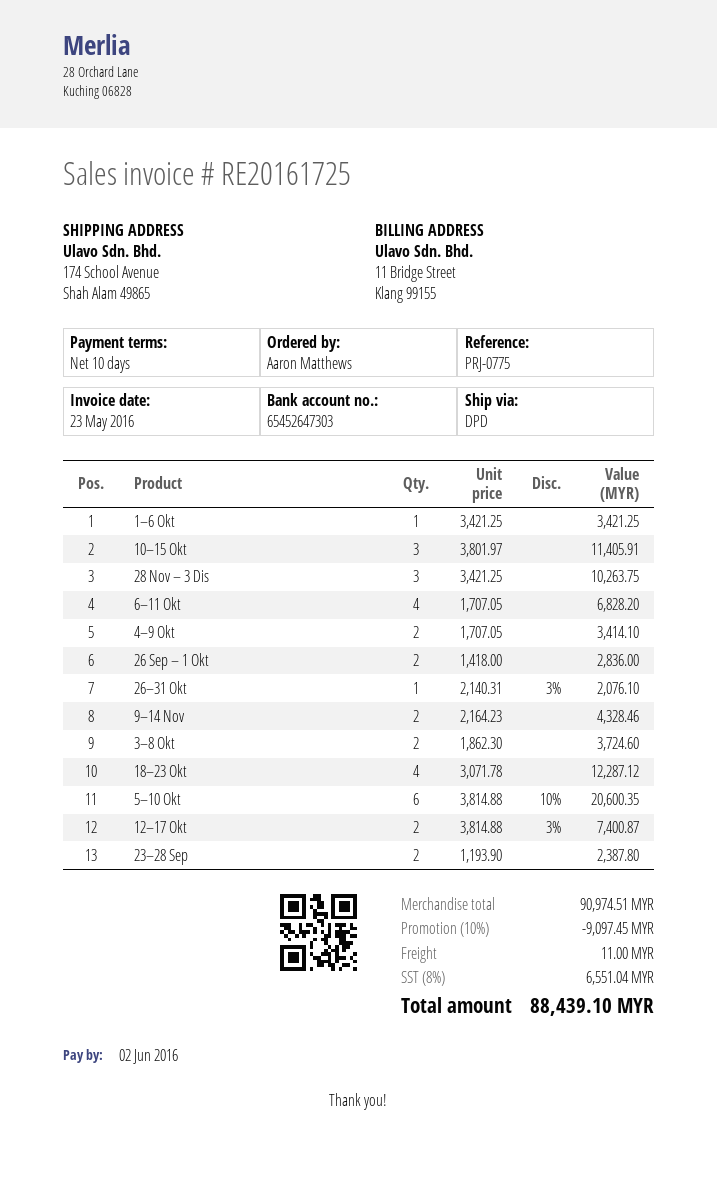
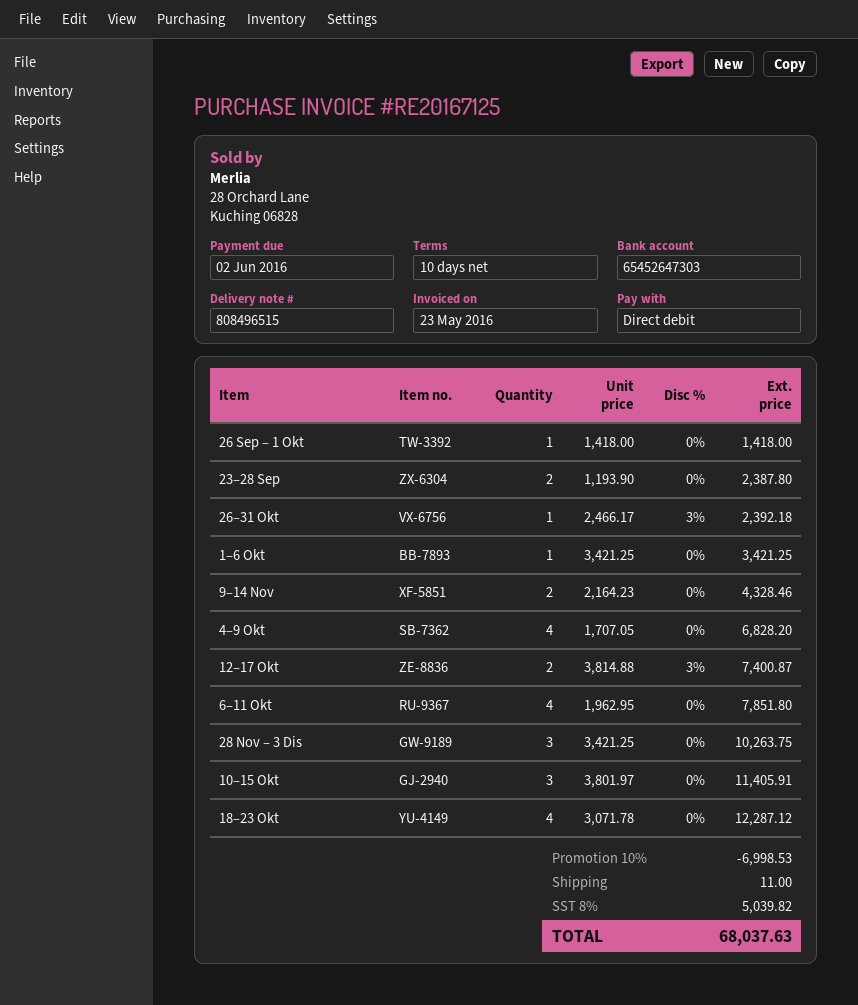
invoice number: RE20161725 -> RE20167125
6–11 Okt: 4 x 1707.05 = 6828.20 -> 4 x 1962.95 = 7851.80
4–9 Okt: 2 x 1707.05 = 3414.10 -> 4 x 1707.05 = 6828.20
26 Sep – 1 Okt: 2 x 1418.00 = 2836.00 -> 1 x 1418.00 = 1418.00
26–31 Okt: 1 x 2140.31 - 3% = 2076.10 -> 1 x 2466.17 - 3% = 2392.18
3–8 Okt: 2 x 1862.30 = 3724.60 -> none
5–10 Okt: 6 x 3814.88 - 10% = 20600.35 -> none
discount: 10% = 9097.45 -> 10% = 6998.53
tax: 8% = 6551.04 -> 8% = 5039.82
total: 88439.10 -> 68037.63

